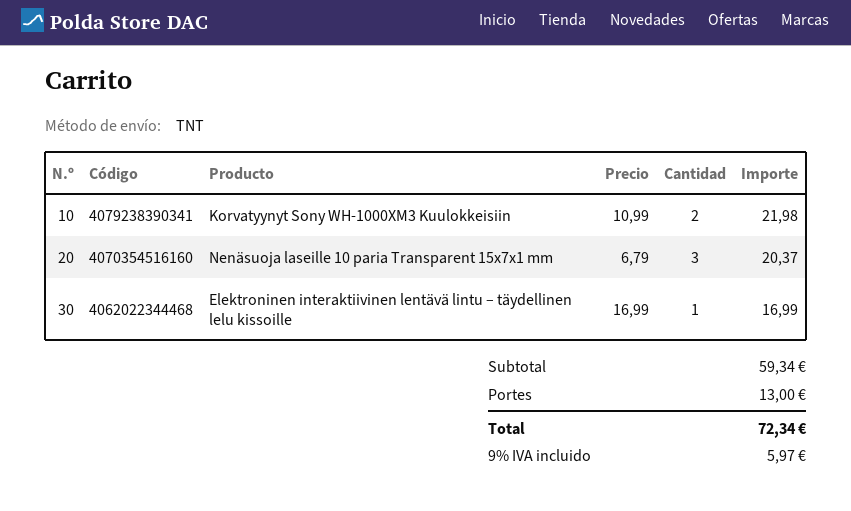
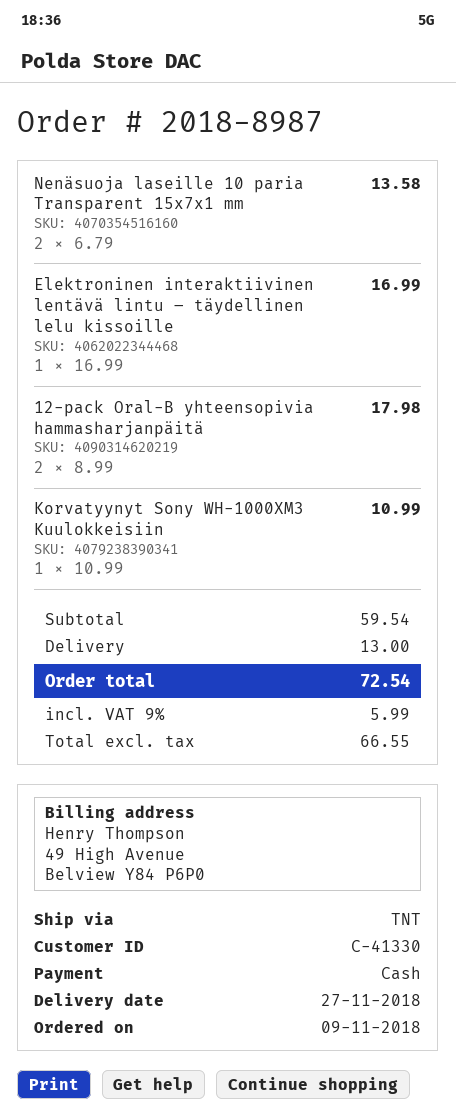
Korvatyynyt Sony WH-1000XM3 Kuulokkeisiin: 2 x 10.99 = 21.98 -> 1 x 10.99 = 10.99
Nenäsuoja laseille 10 paria Transparent 15x7x1 mm: 3 x 6.79 = 20.37 -> 2 x 6.79 = 13.58
12-pack Oral-B yhteensopivia hammasharjanpäitä: none -> 2 x 8.99 = 17.98
subtotal: 59.34 -> 59.54
tax: 9% = 5.97 -> 9% = 5.99
total: 72.34 -> 72.54

